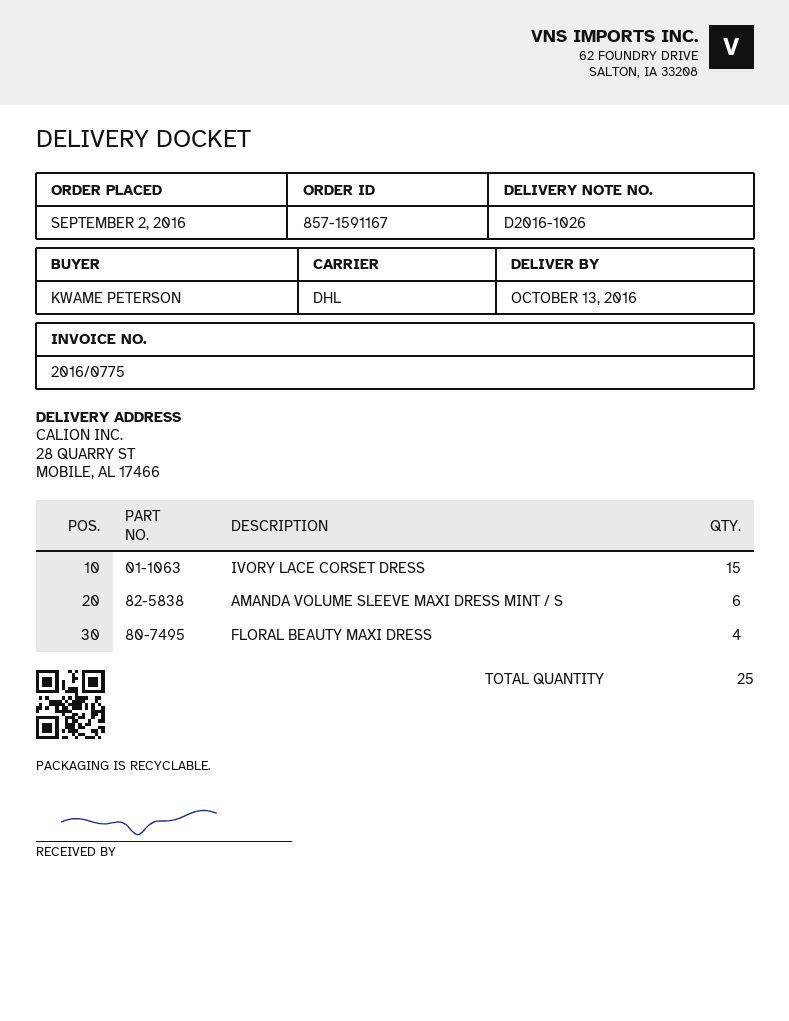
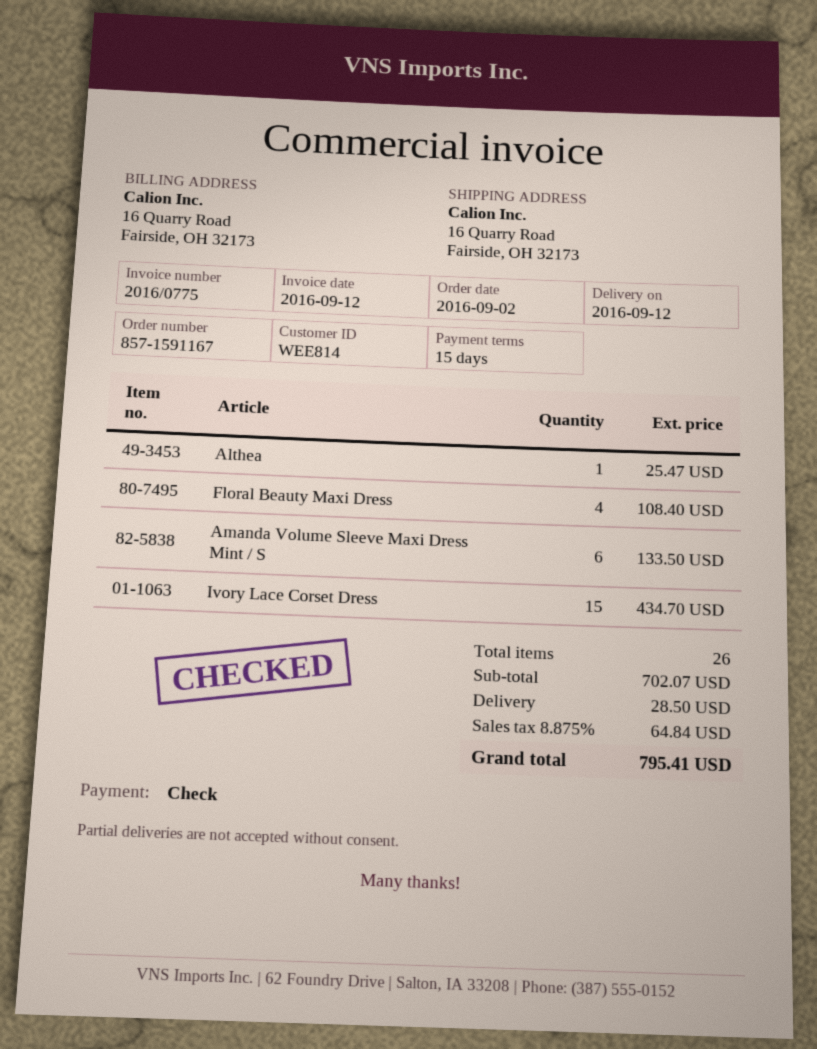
delivery date: 2016-10-13 -> 2016-09-12
ship to: 28 QUARRY ST, MOBILE, AL 17466 -> 16 Quarry Road, Fairside, OH 32173
Althea: none -> 1
total quantity: 25 -> 26

